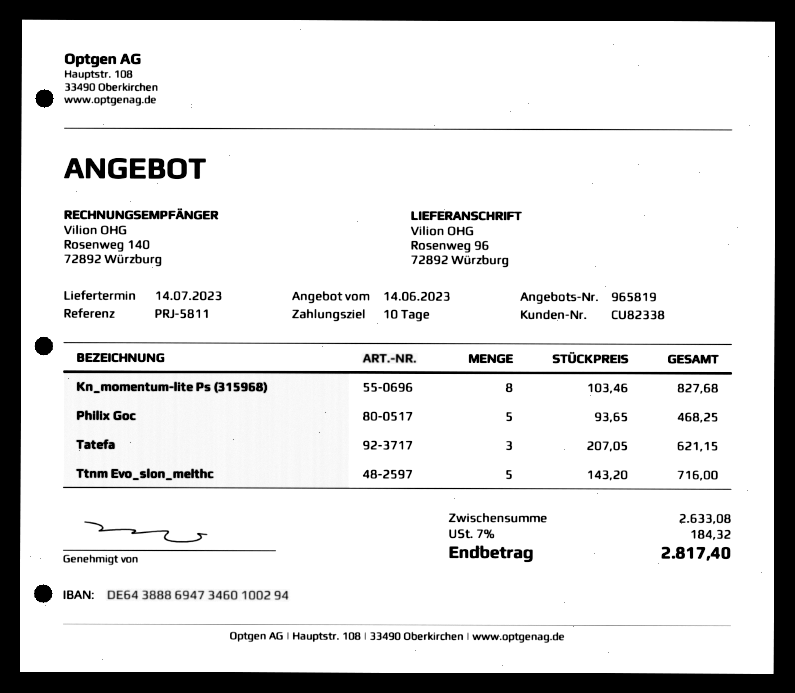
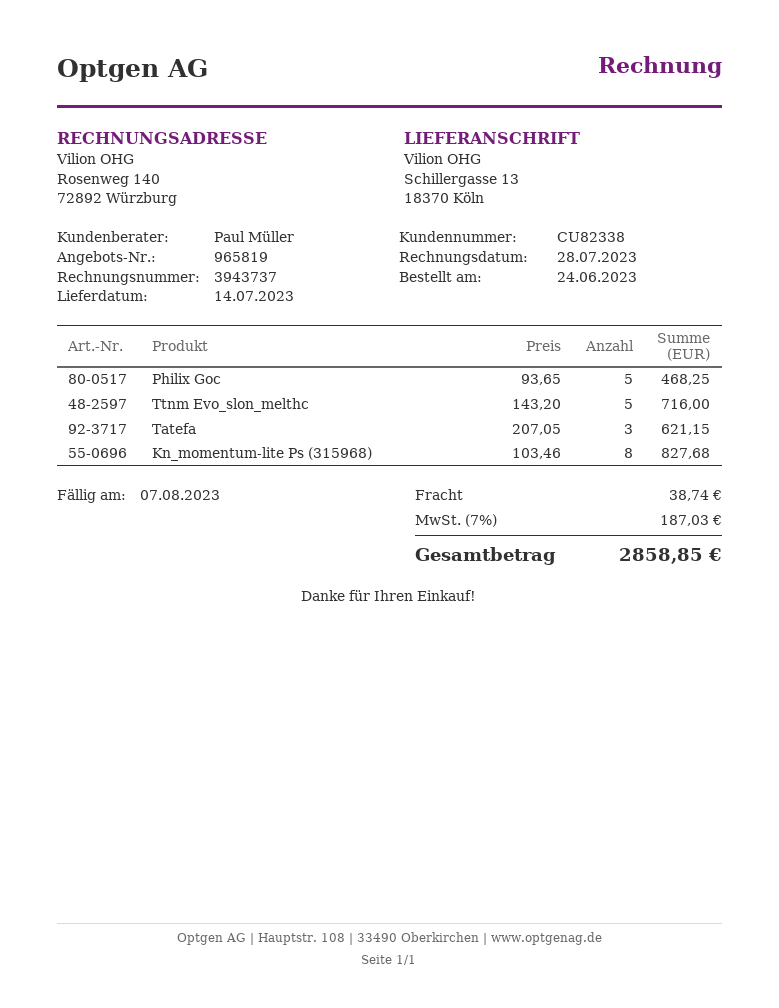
ship to: Rosenweg 96, 72892 Würzburg -> Schillergasse 13, 18370 Köln
shipping: none -> 38.74
tax: 7% = 184.32 -> 7% = 187.03
total: 2817.40 -> 2858.85

